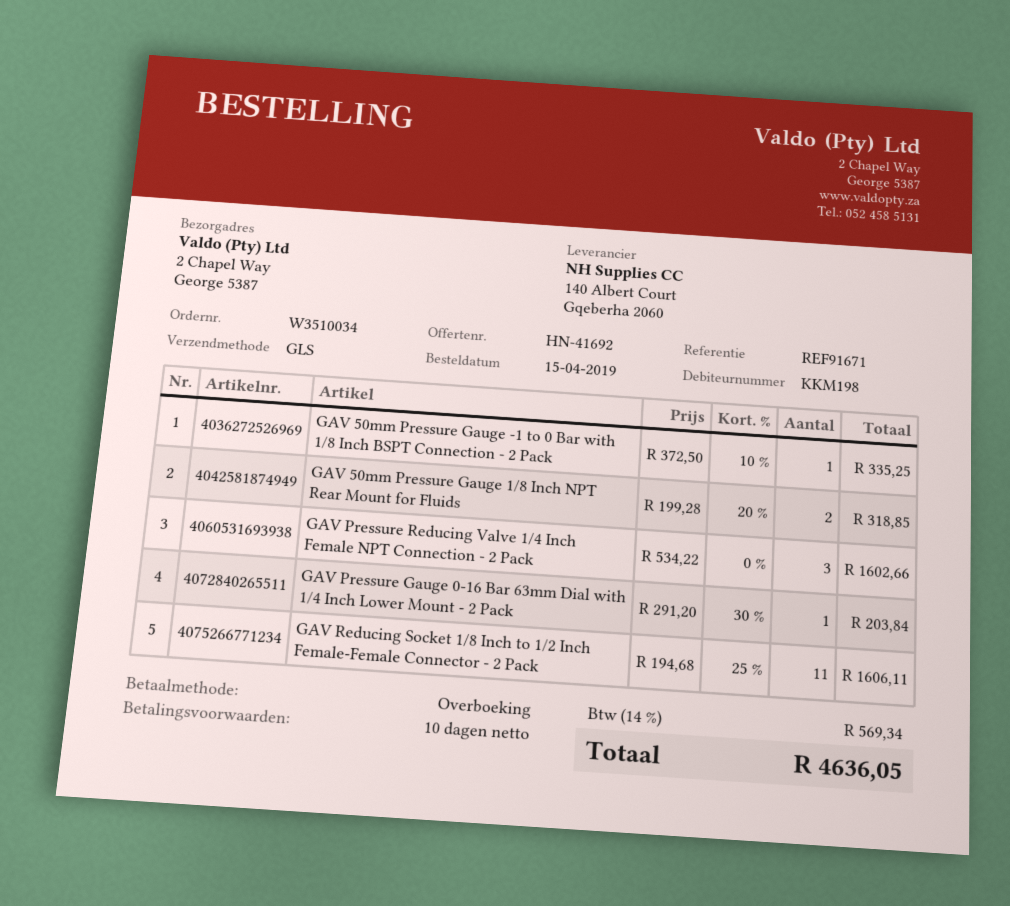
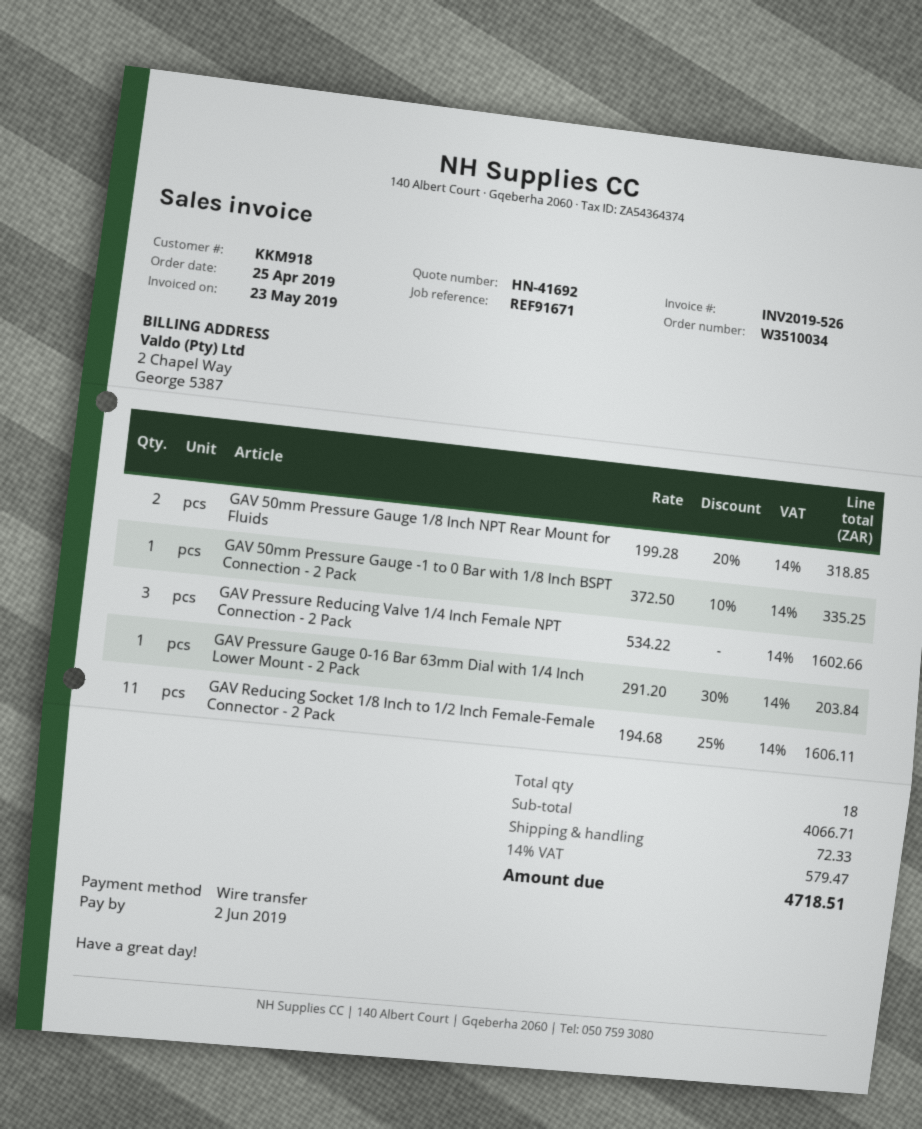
order date: 2019-04-15 -> 2019-04-25
customer number: KKM198 -> KKM918
shipping: none -> 72.33
tax: 14% = 569.34 -> 14% = 579.47
total: 4636.05 -> 4718.51

